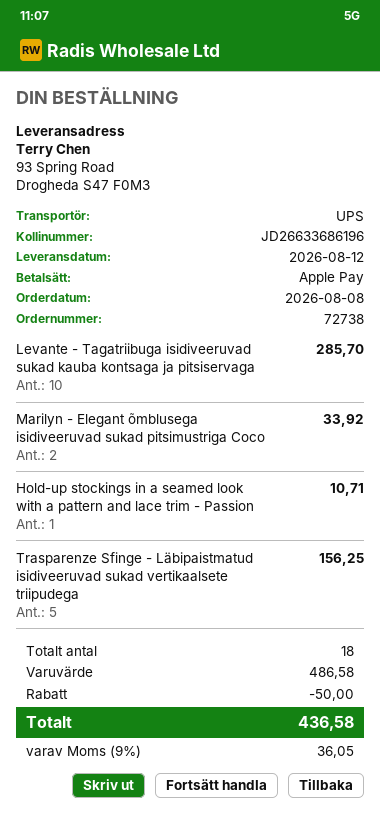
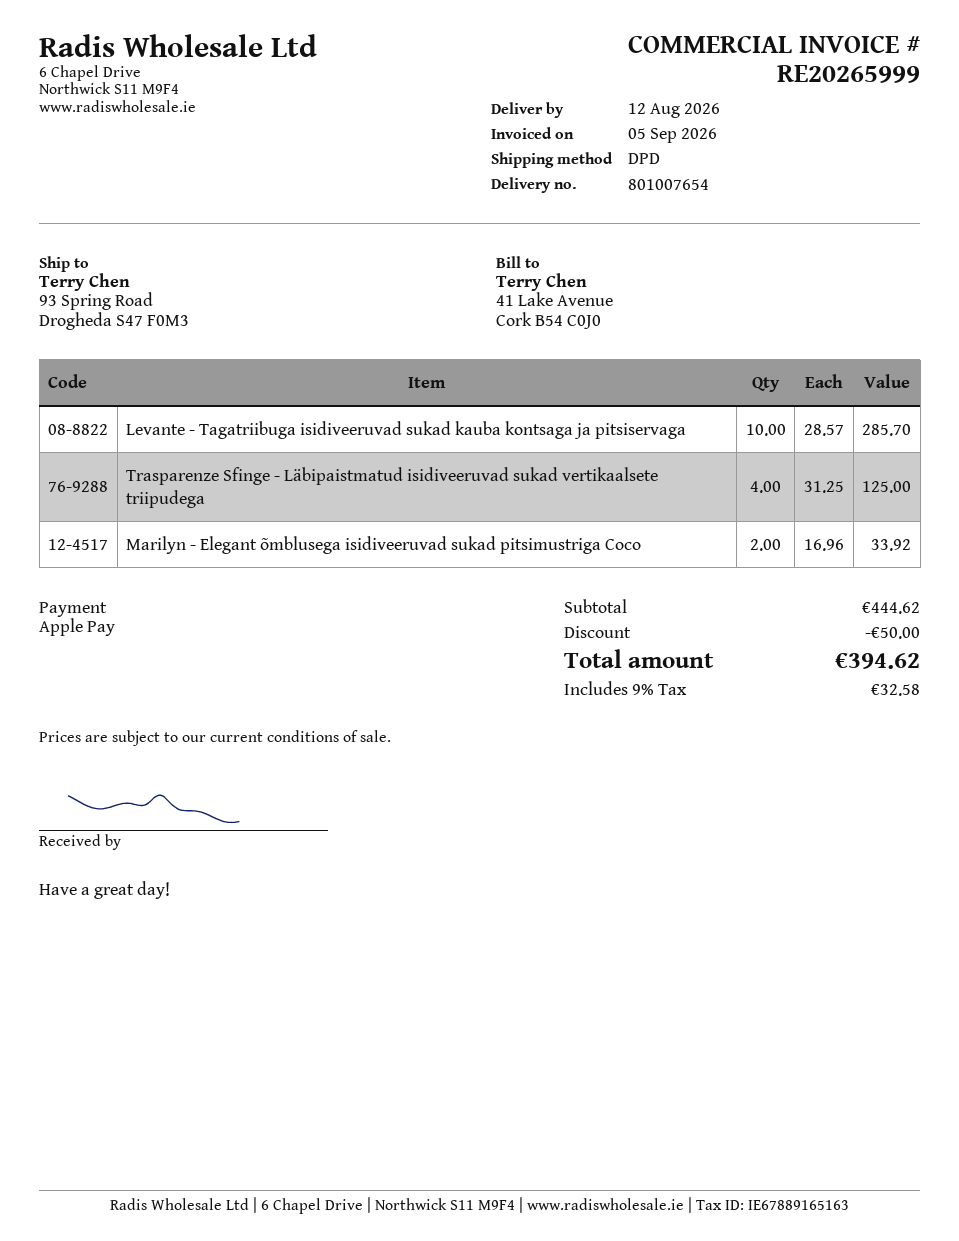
shipping method: UPS -> DPD
Hold-up stockings in a seamed look with a pattern and lace trim - Passion: 1 for 10.71 -> none
Trasparenze Sfinge - Läbipaistmatud isidiveeruvad sukad vertikaalsete triipudega: 5 for 156.25 -> 4 for 125.00
subtotal: 486.58 -> 444.62
tax: 9% = 36.05 -> 9% = 32.58
total: 436.58 -> 394.62

